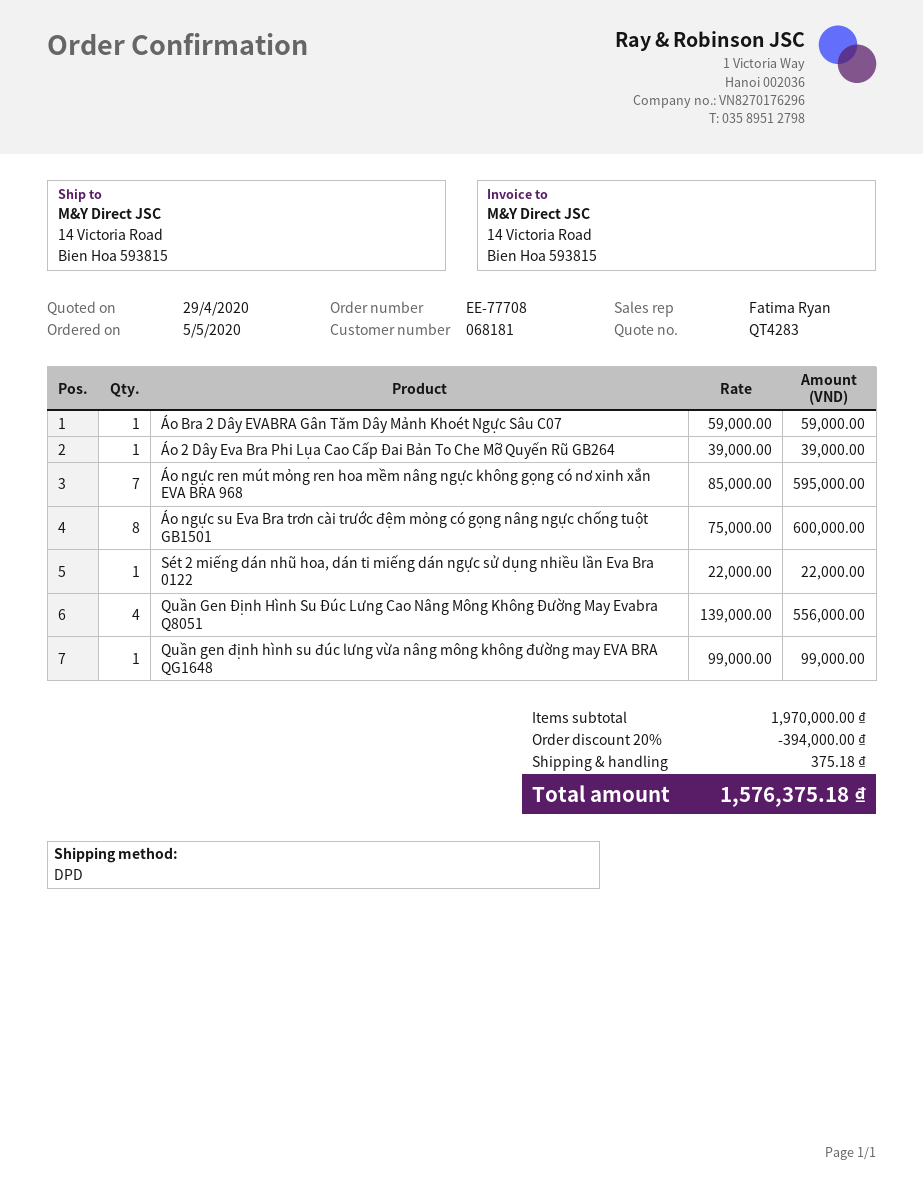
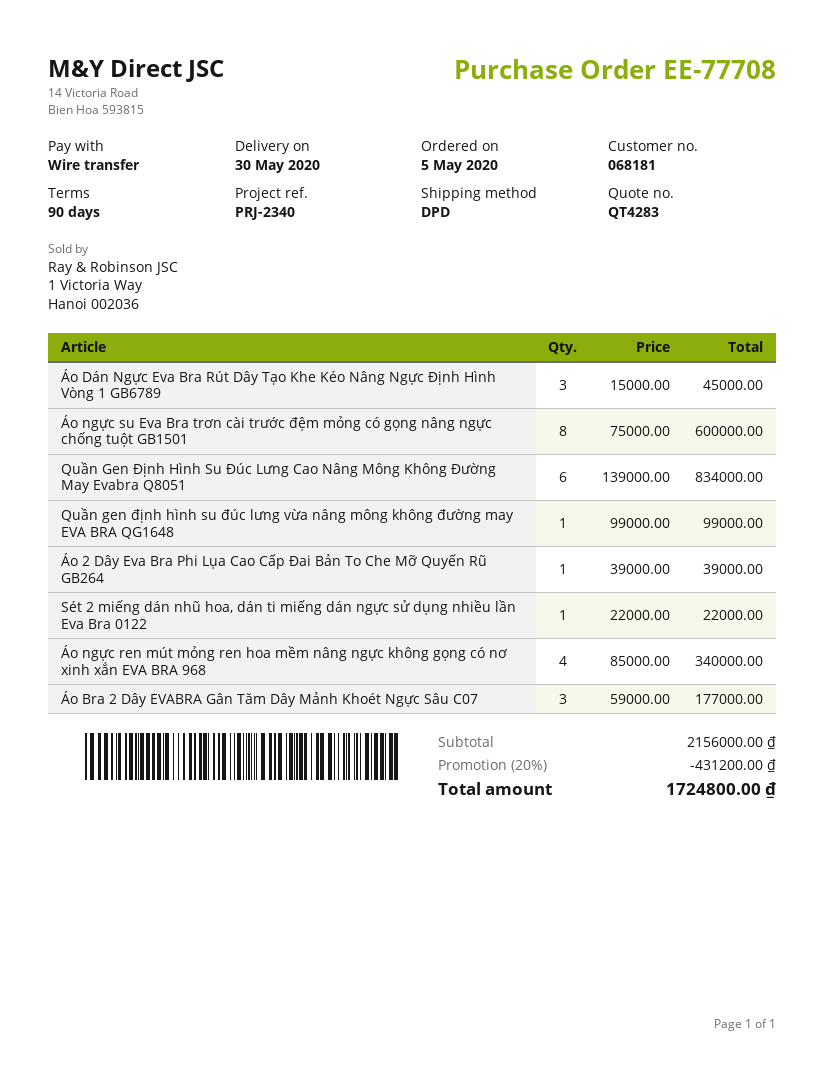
Áo Bra 2 Dây EVABRA Gân Tăm Dây Mảnh Khoét Ngực Sâu C07: 1 x 59000.00 = 59000.00 -> 3 x 59000.00 = 177000.00
Áo ngực ren mút mỏng ren hoa mềm nâng ngực không gọng có nơ xinh xắn EVA BRA 968: 7 x 85000.00 = 595000.00 -> 4 x 85000.00 = 340000.00
Quần Gen Định Hình Su Đúc Lưng Cao Nâng Mông Không Đường May Evabra Q8051: 4 x 139000.00 = 556000.00 -> 6 x 139000.00 = 834000.00
Áo Dán Ngực Eva Bra Rút Dây Tạo Khe Kéo Nâng Ngực Định Hình Vòng 1 GB6789: none -> 3 x 15000.00 = 45000.00
subtotal: 1970000.00 -> 2156000.00
discount: 20% = 394000.00 -> 20% = 431200.00
shipping: 375.18 -> none
total: 1576375.18 -> 1724800.00

